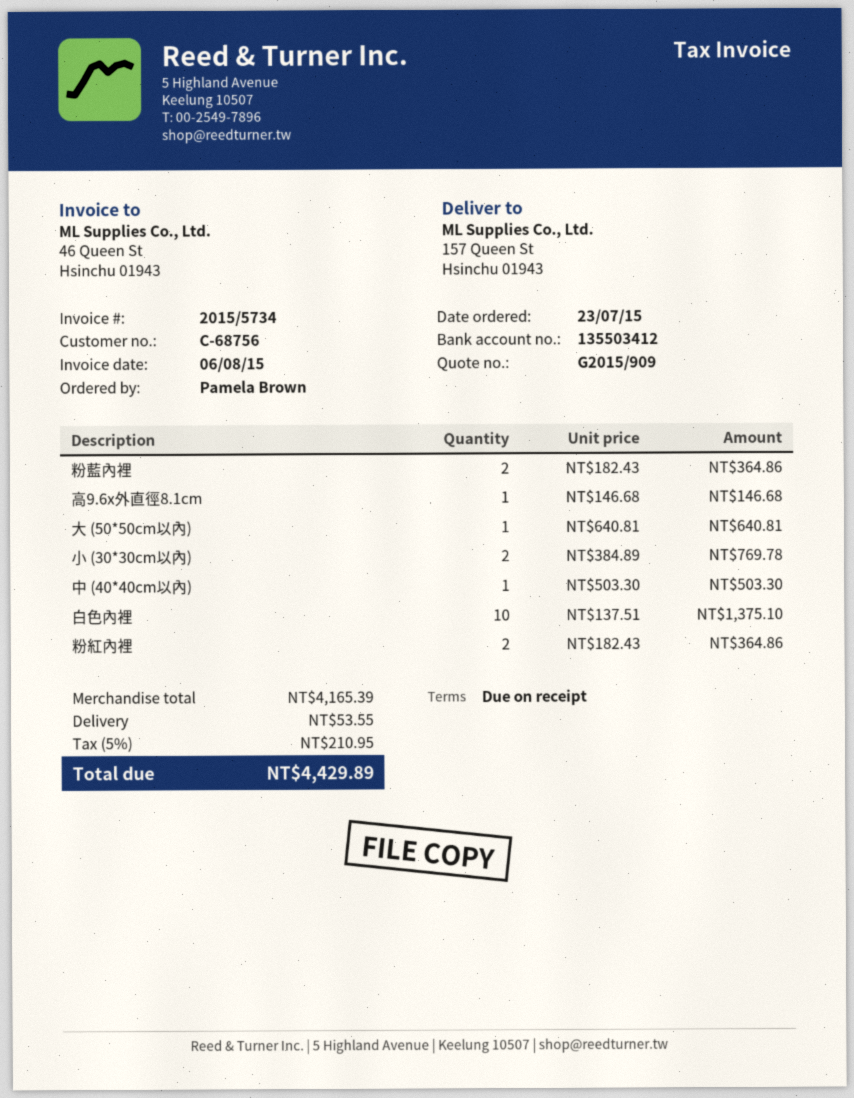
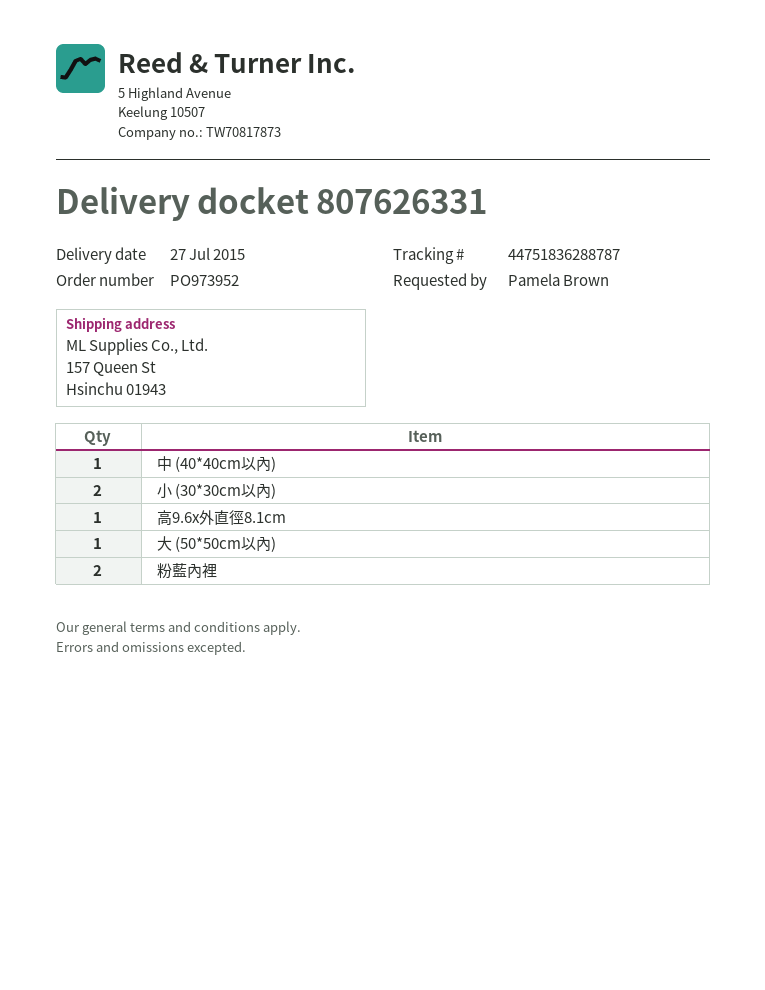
白色內裡: 10 -> none
粉紅內裡: 2 -> none

